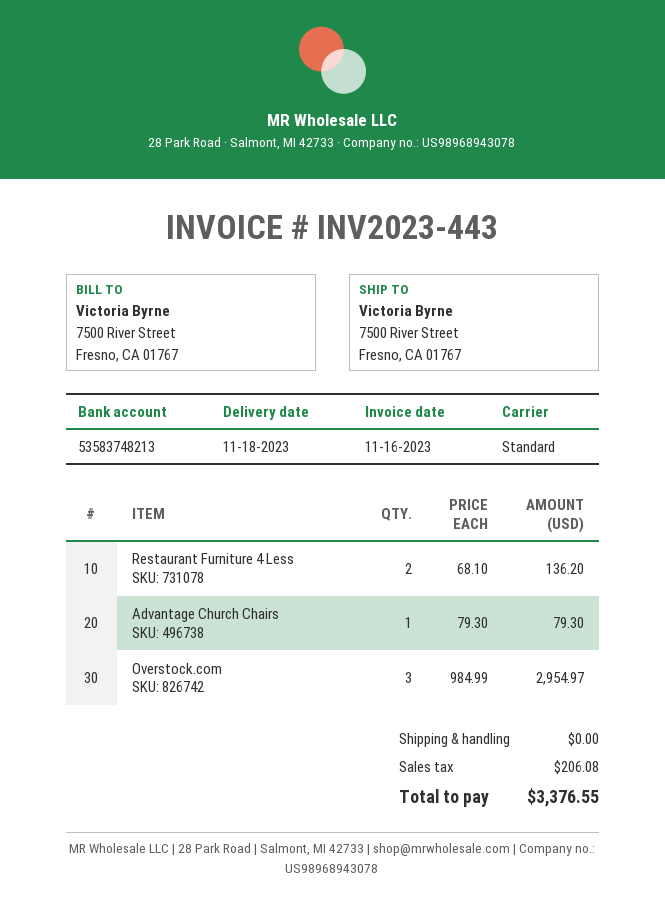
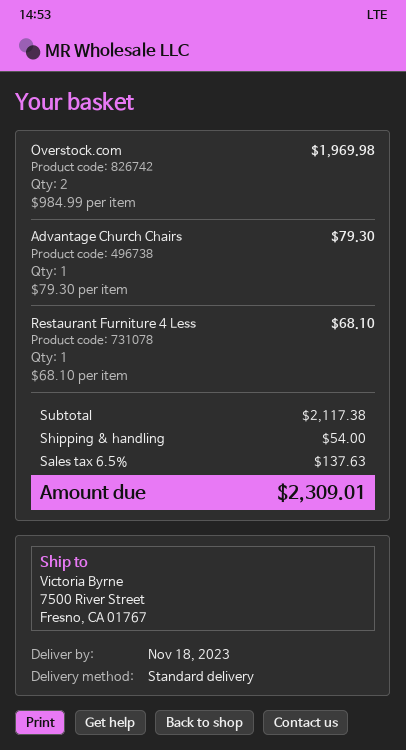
Restaurant Furniture 4 Less: 2 x 68.10 = 136.20 -> 1 x 68.10 = 68.10
Overstock.com: 3 x 984.99 = 2954.97 -> 2 x 984.99 = 1969.98
shipping: 0.00 -> 54.00
tax: 206.08 -> 137.63
total: 3376.55 -> 2309.01

